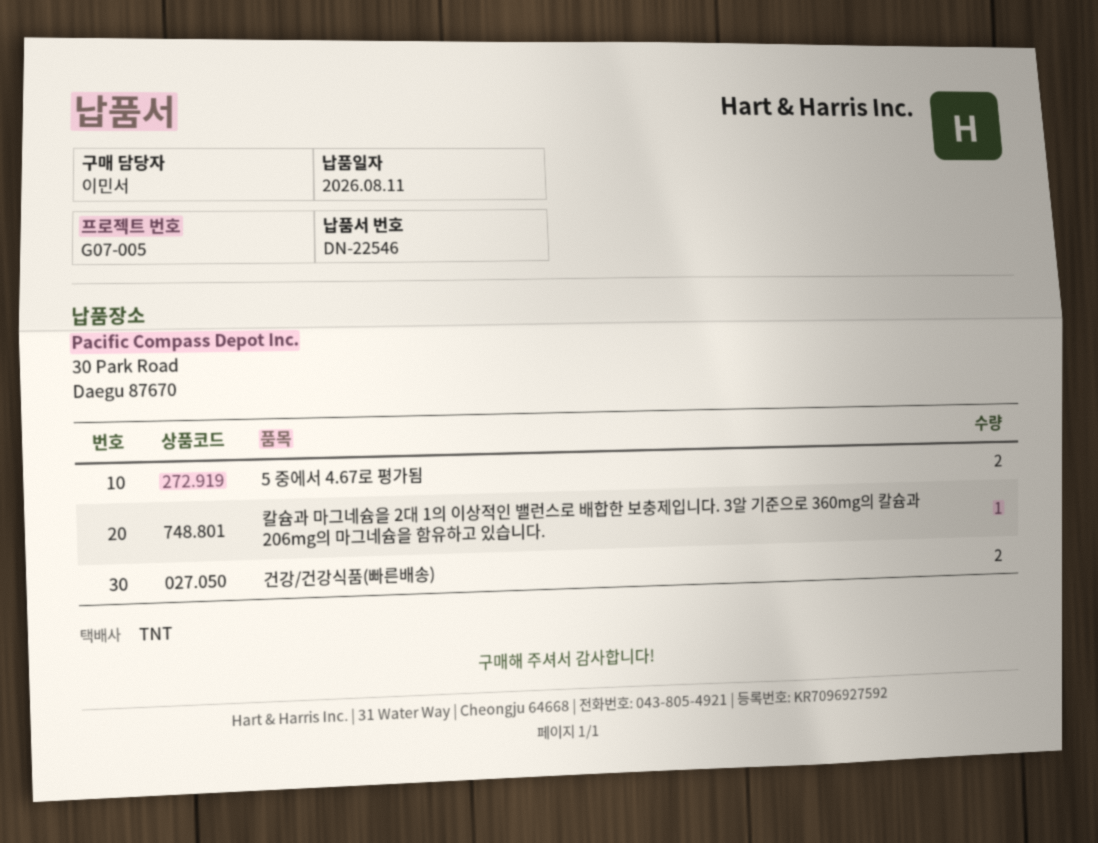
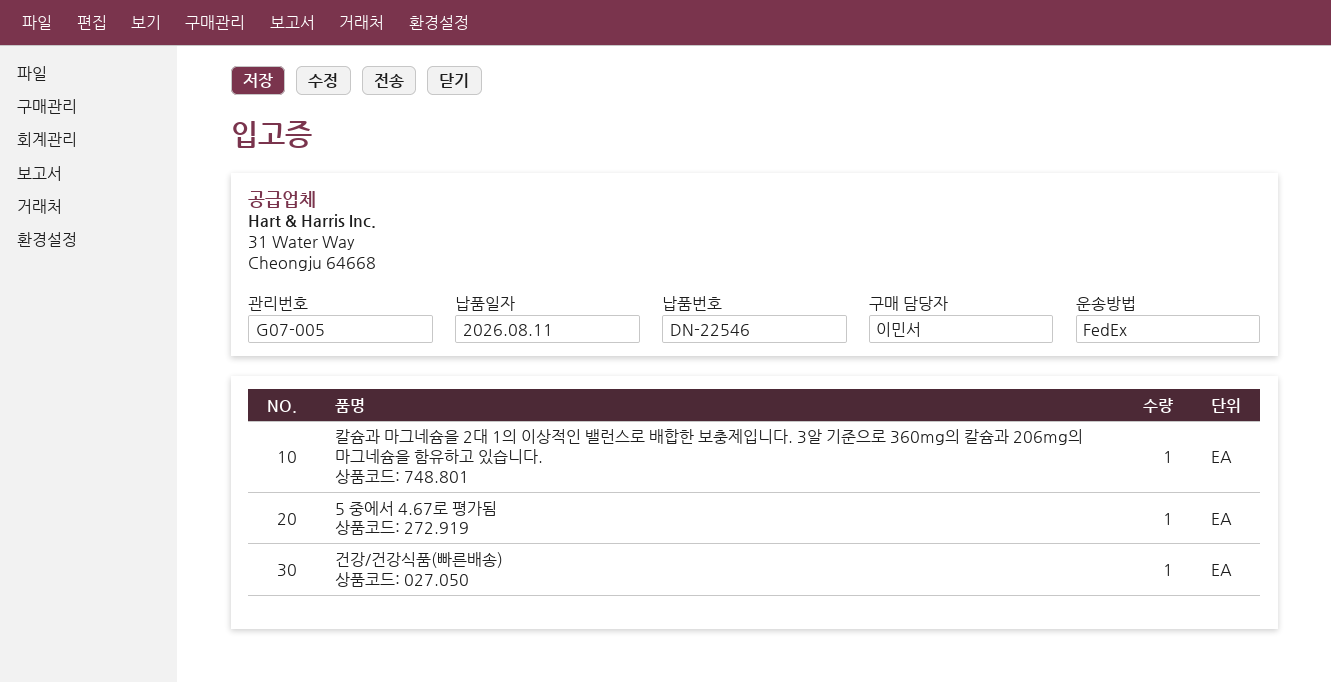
shipping method: TNT -> FedEx
5 중에서 4.67로 평가됨: 2 -> 1
건강/건강식품(빠른배송): 2 -> 1

